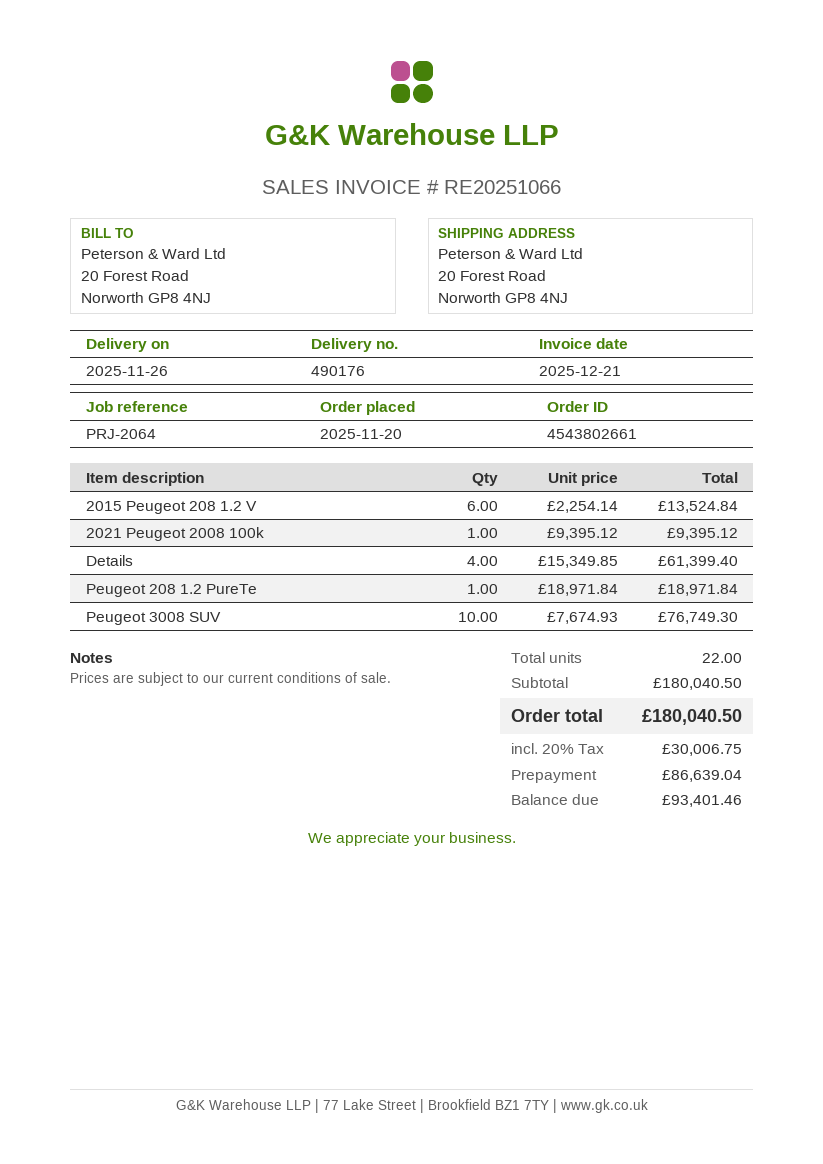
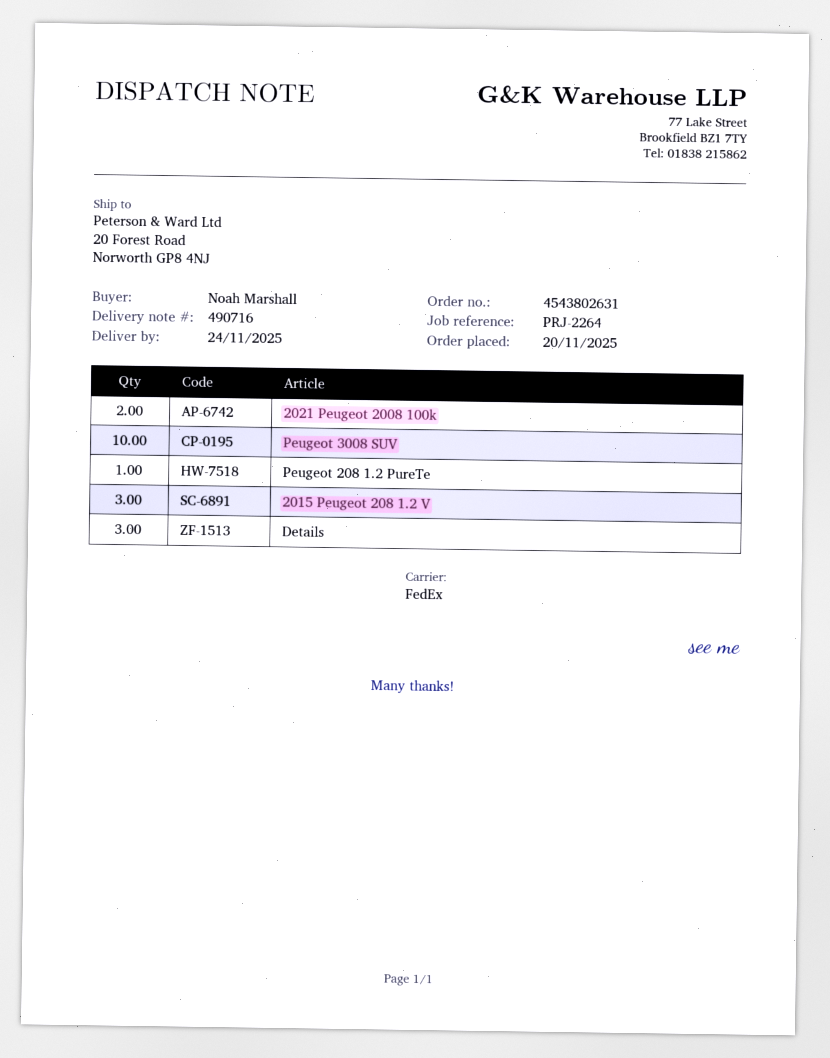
order number: 4543802661 -> 4543802631
delivery note number: 490176 -> 490716
delivery date: 2025-11-26 -> 2025-11-24
reference: PRJ-2064 -> PRJ-2264
2015 Peugeot 208 1.2 V: 6 -> 3
2021 Peugeot 2008 100k: 1 -> 2
Details: 4 -> 3

